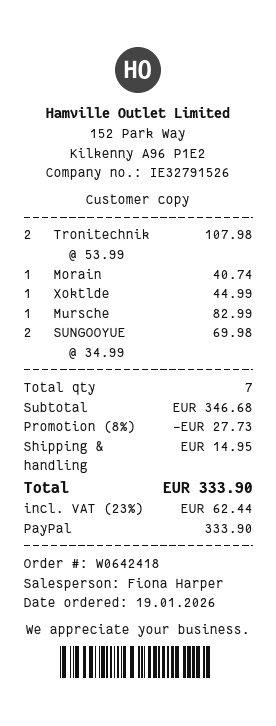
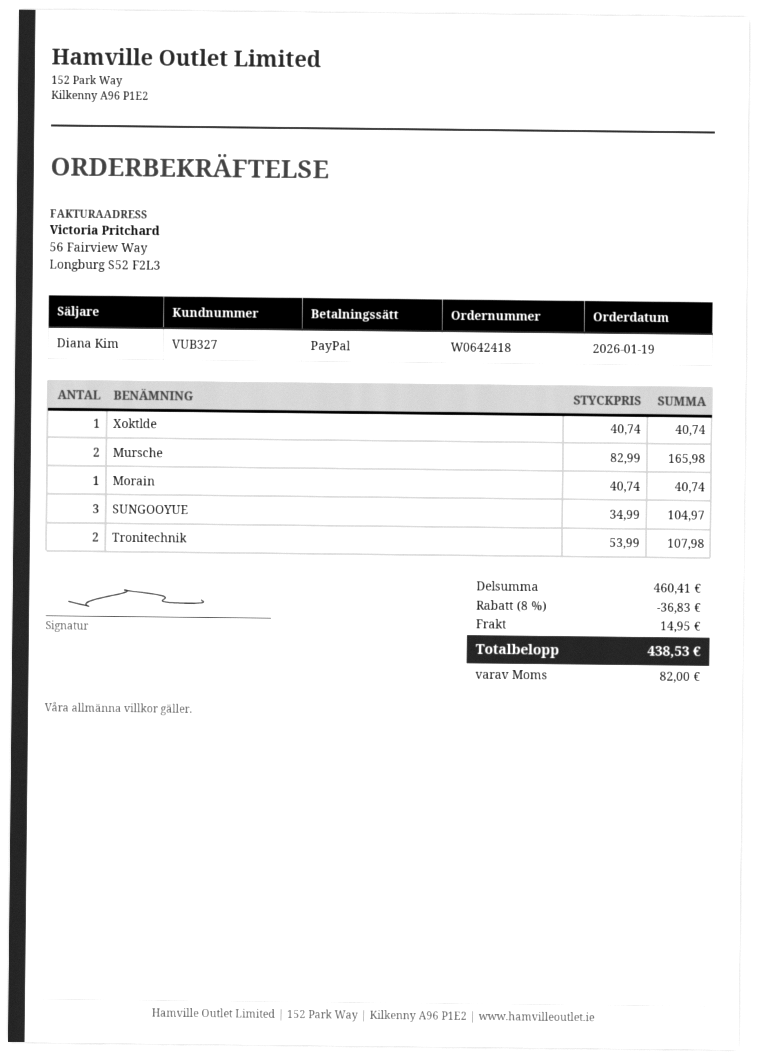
sales rep: Fiona Harper -> Diana Kim
Xoktlde: 1 x 44.99 = 44.99 -> 1 x 40.74 = 40.74
Mursche: 1 x 82.99 = 82.99 -> 2 x 82.99 = 165.98
SUNGOOYUE: 2 x 34.99 = 69.98 -> 3 x 34.99 = 104.97
subtotal: 346.68 -> 460.41
discount: 8% = 27.73 -> 8% = 36.83
tax: 62.44 -> 82.00
total: 333.90 -> 438.53

